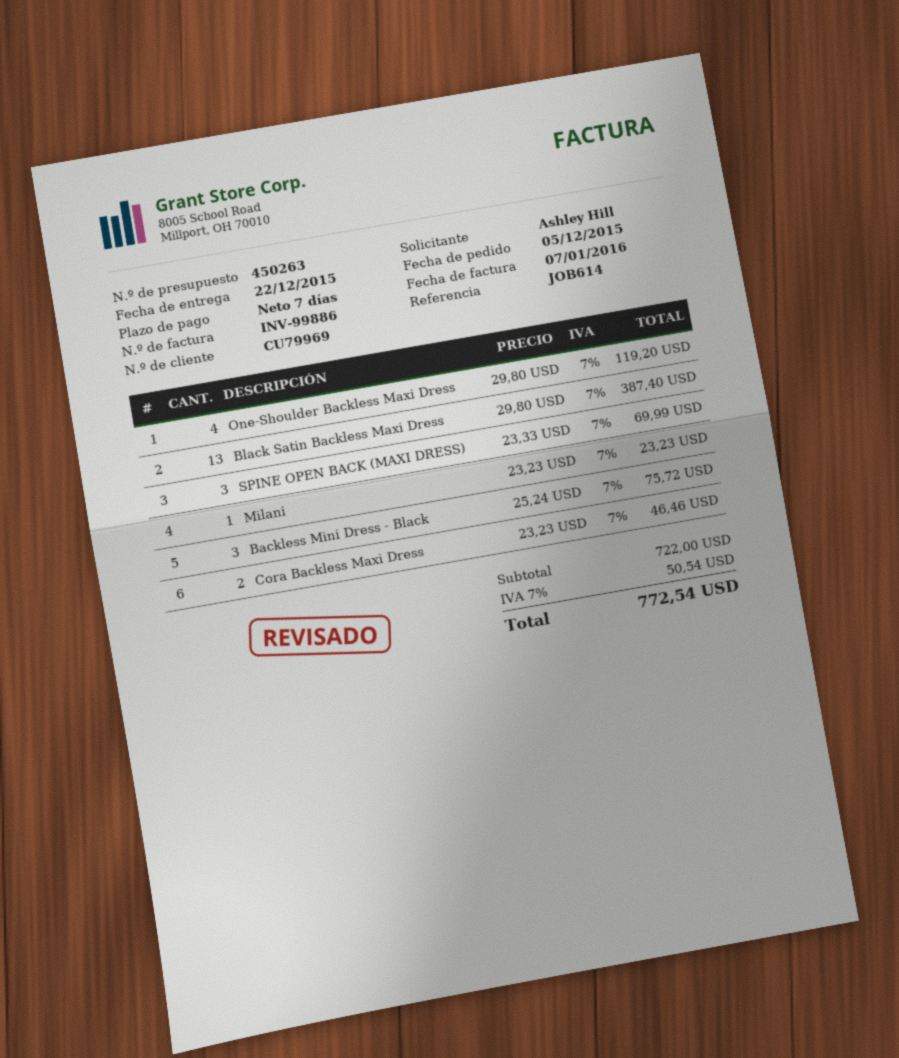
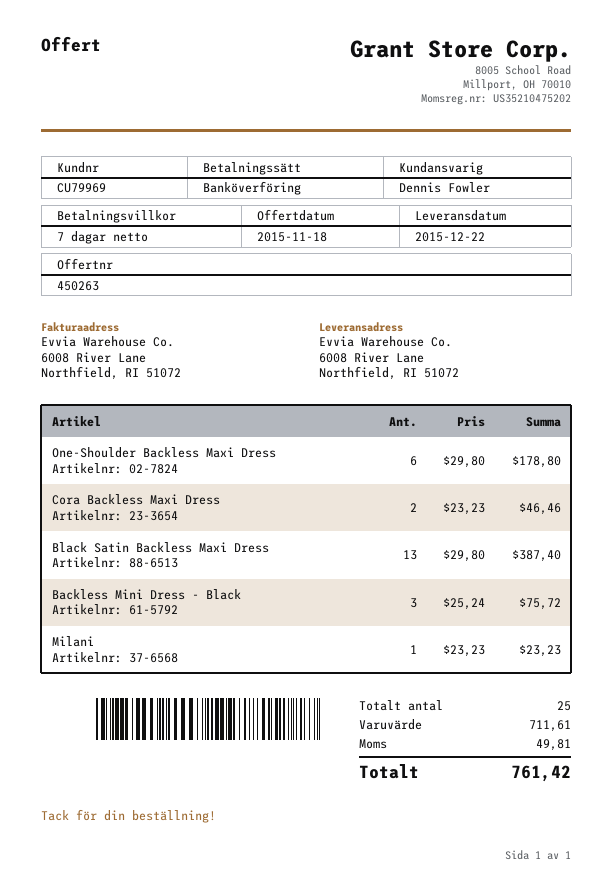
One-Shoulder Backless Maxi Dress: 4 x 29.80 = 119.20 -> 6 x 29.80 = 178.80
SPINE OPEN BACK (MAXI DRESS): 3 x 23.33 = 69.99 -> none
subtotal: 722.00 -> 711.61
tax: 50.54 -> 49.81
total: 772.54 -> 761.42

